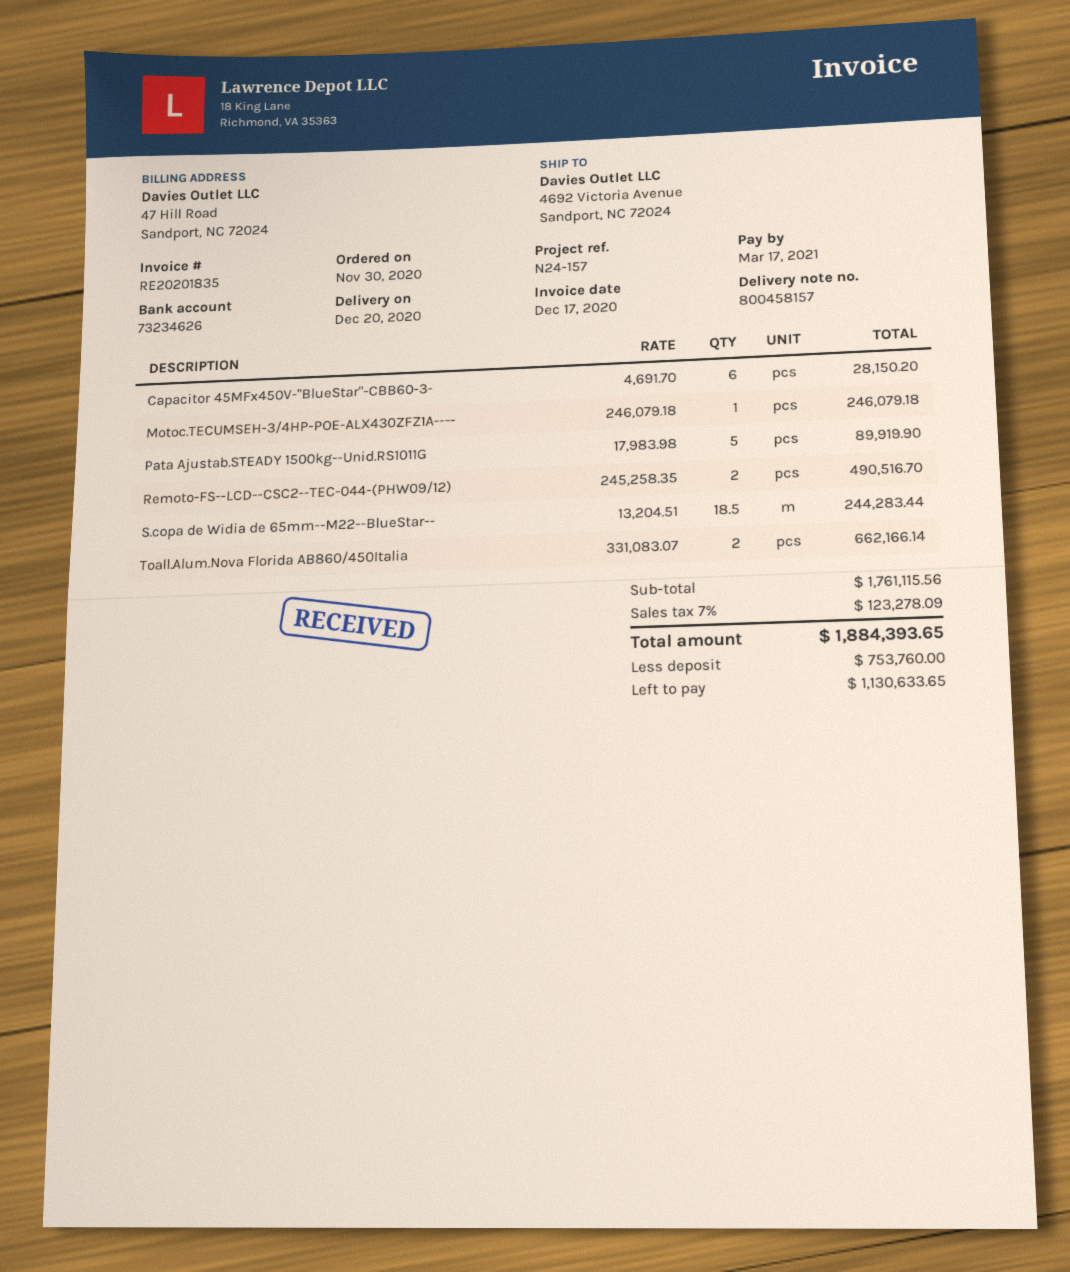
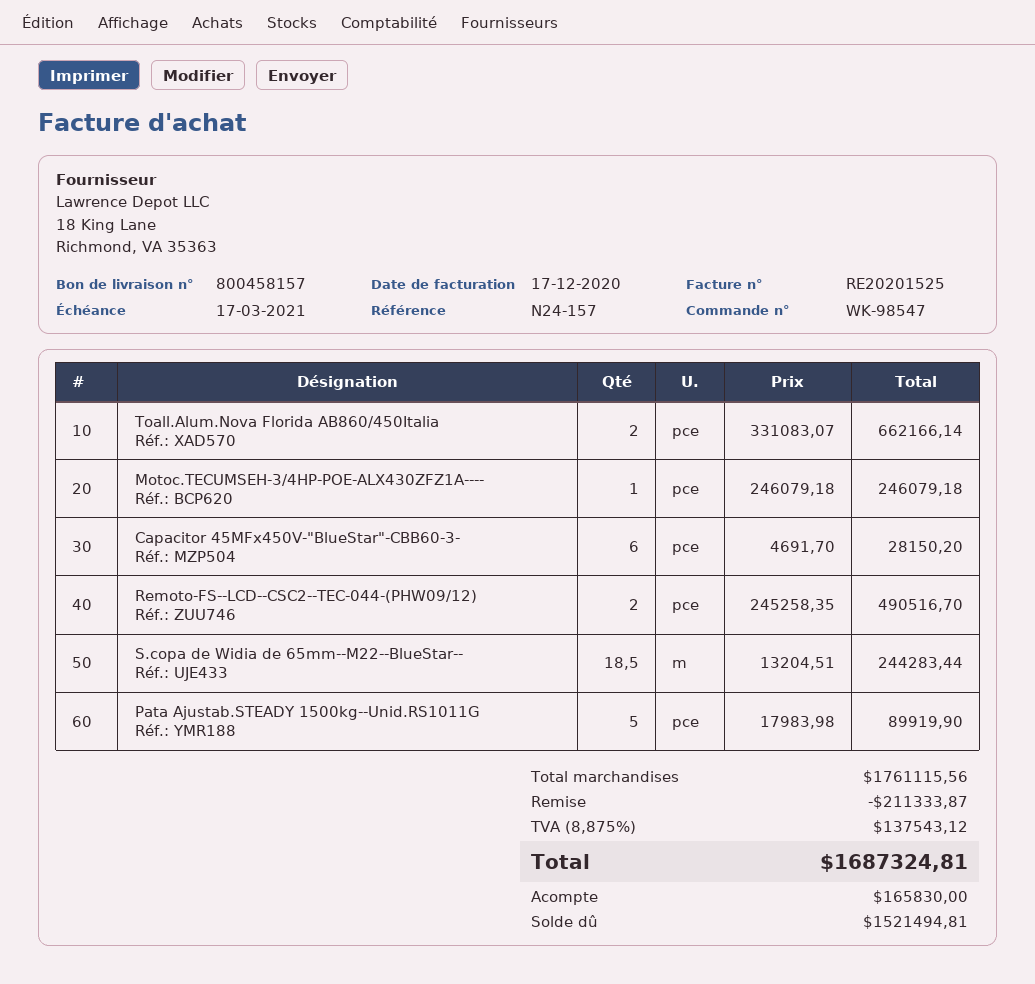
invoice number: RE20201835 -> RE20201525
discount: none -> 211333.87
tax: 7% = 123278.09 -> 8.875% = 137543.12
total: 1884393.65 -> 1687324.81
deposit: 753760.00 -> 165830.00
balance: 1130633.65 -> 1521494.81

